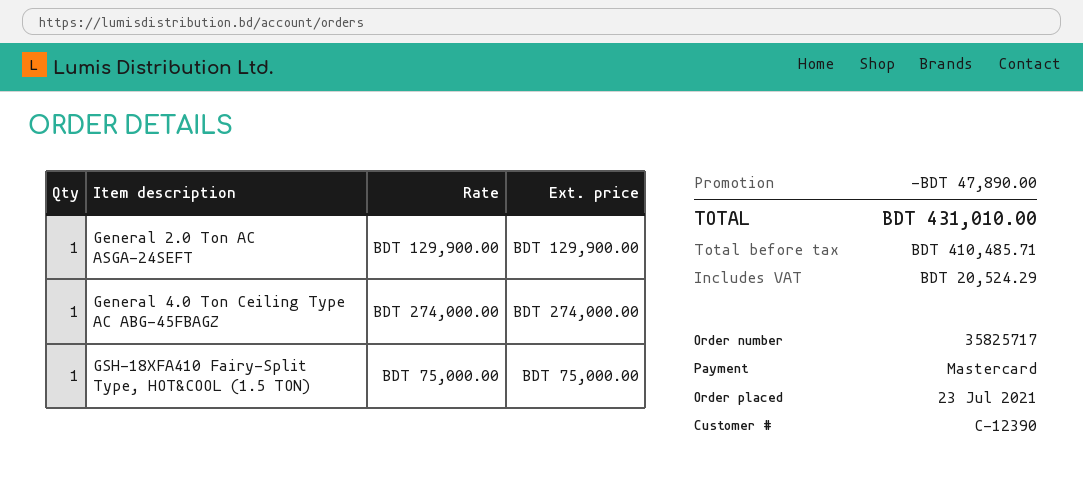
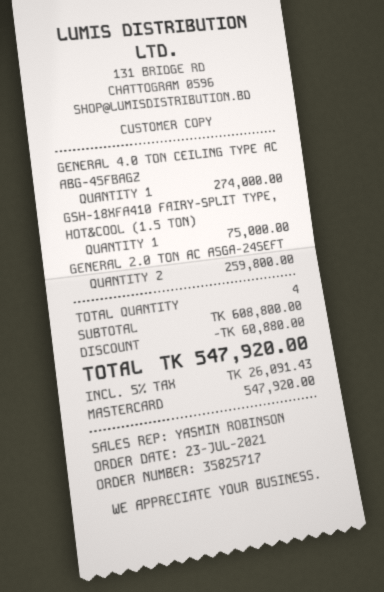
General 2.0 Ton AC ASGA-24SEFT: 1 for 129900.00 -> 2 for 259800.00
discount: 47890.00 -> 60880.00
tax: 20524.29 -> 26091.43
total: 431010.00 -> 547920.00

